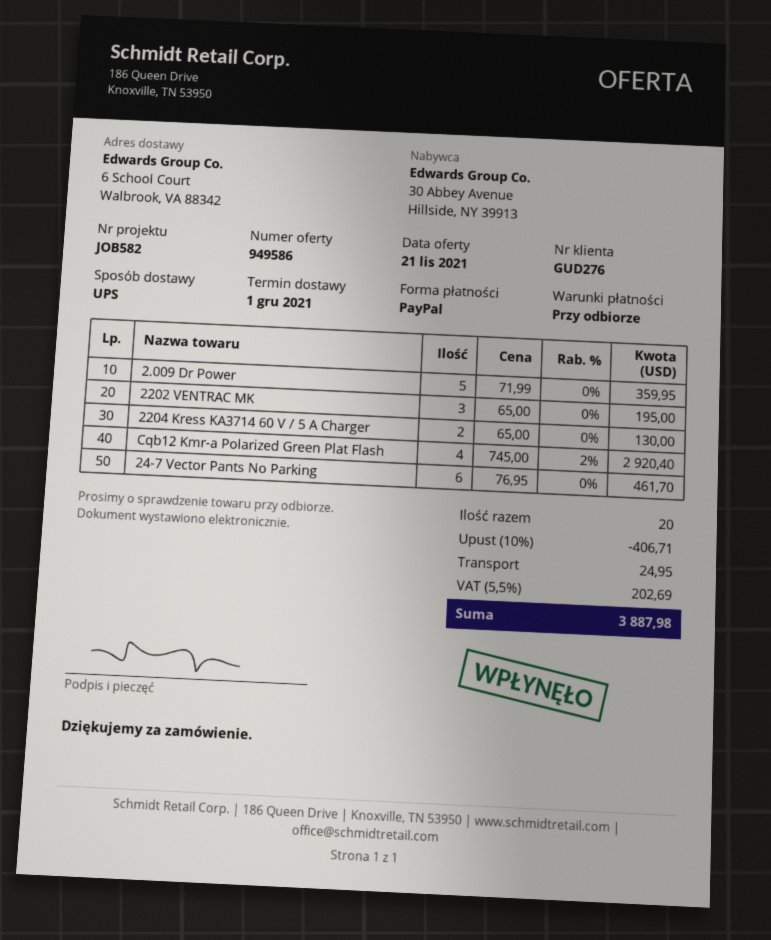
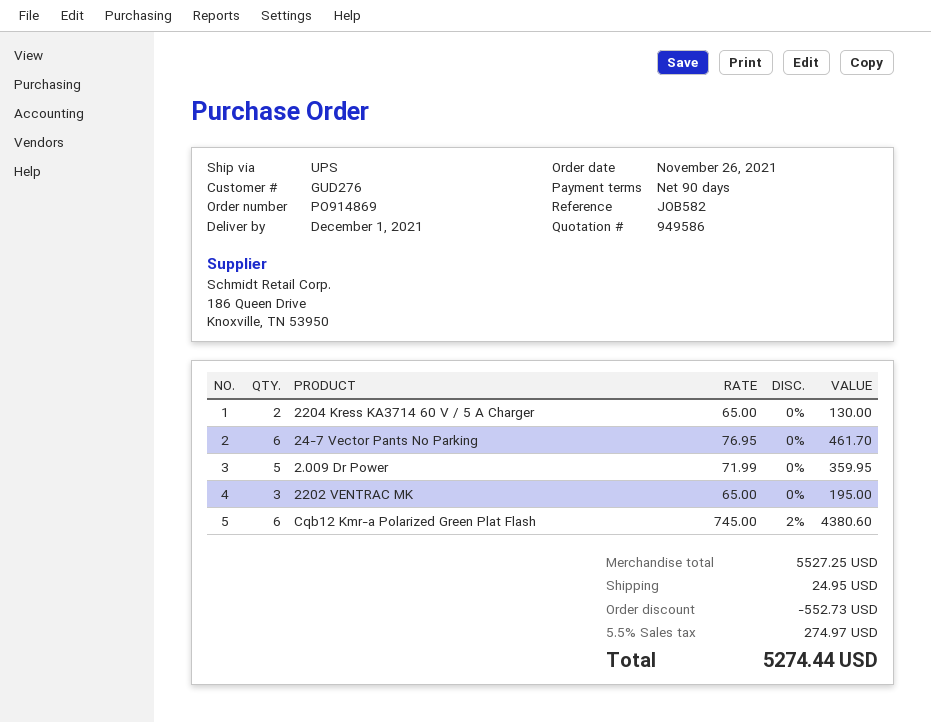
payment terms: on receipt -> 90 days
Cqb12 Kmr-a Polarized Green Plat Flash: 4 x 745.00 - 2% = 2920.40 -> 6 x 745.00 - 2% = 4380.60
discount: 406.71 -> 552.73
tax: 5.5% = 202.69 -> 5.5% = 274.97
total: 3887.98 -> 5274.44

